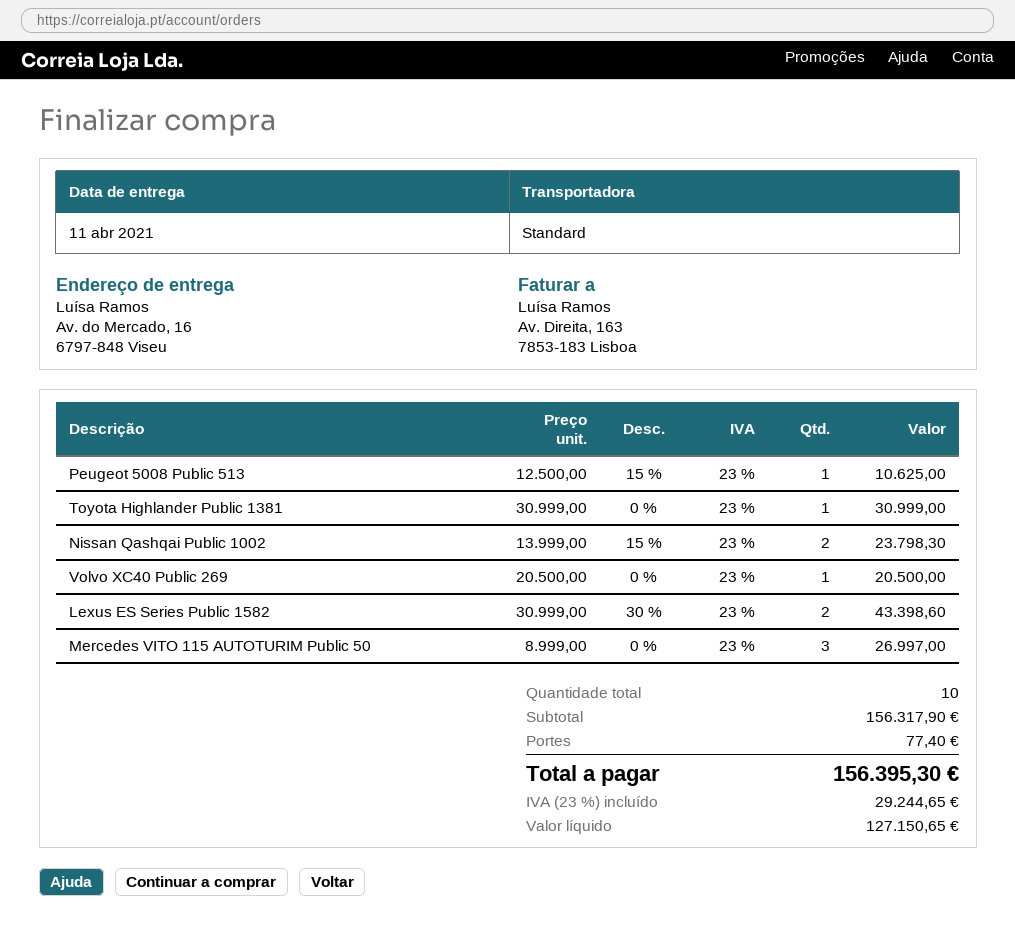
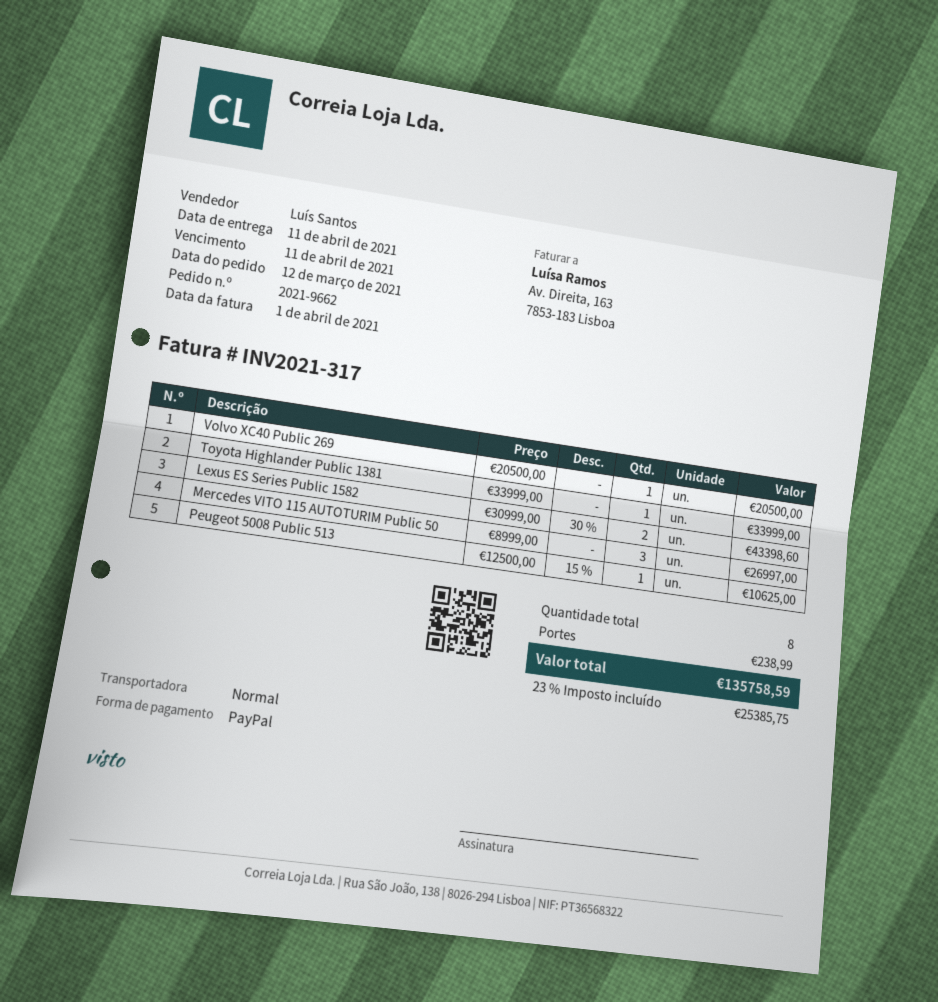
Toyota Highlander Public 1381: 1 x 30999.00 = 30999.00 -> 1 x 33999.00 = 33999.00
Nissan Qashqai Public 1002: 2 x 13999.00 - 15% = 23798.30 -> none
total quantity: 10 -> 8
shipping: 77.40 -> 238.99
tax: 23% = 29244.65 -> 23% = 25385.75
total: 156395.30 -> 135758.59

